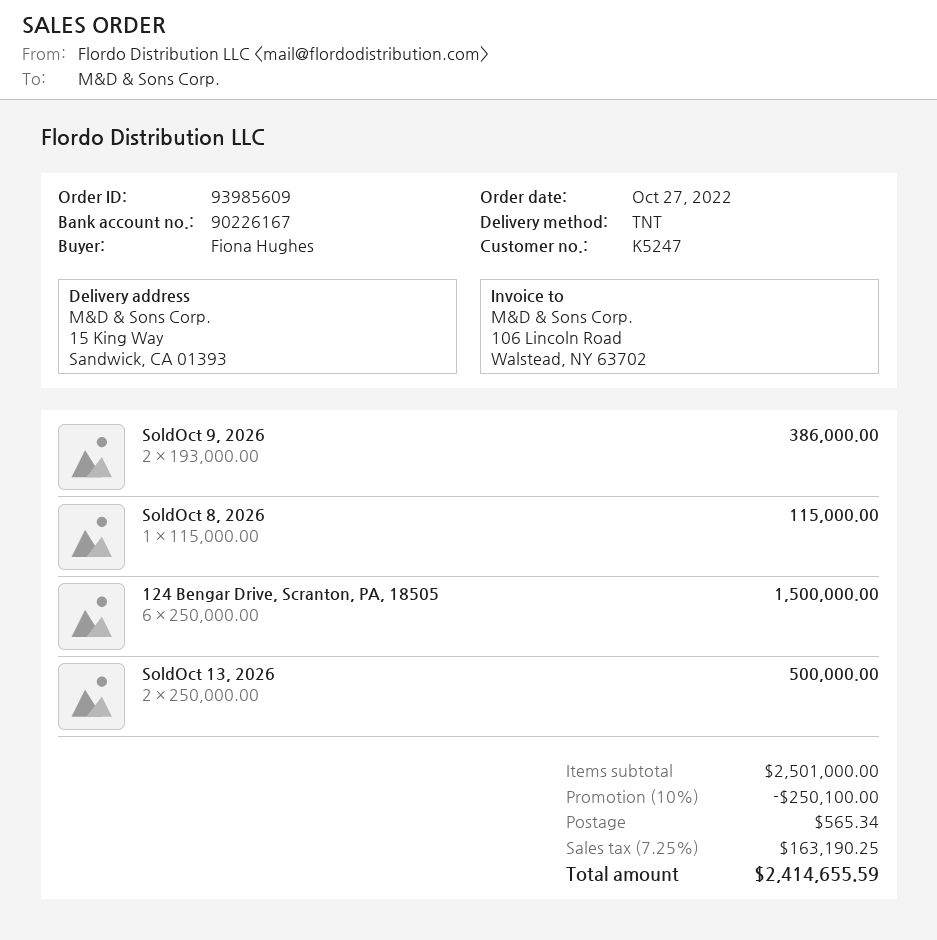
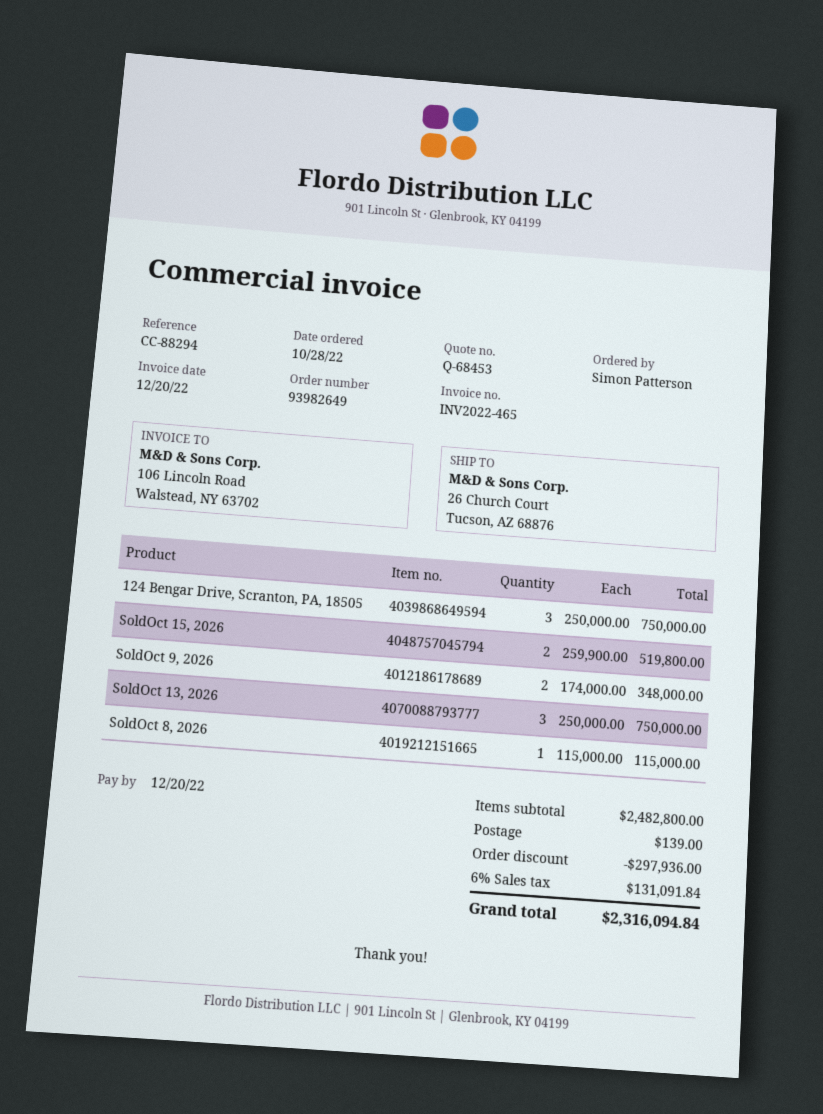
order number: 93985609 -> 93982649
order date: 2022-10-27 -> 2022-10-28
ordered by: Fiona Hughes -> Simon Patterson
ship to: 15 King Way, Sandwick, CA 01393 -> 26 Church Court, Tucson, AZ 68876
SoldOct 9, 2026: 2 x 193000.00 = 386000.00 -> 2 x 174000.00 = 348000.00
124 Bengar Drive, Scranton, PA, 18505: 6 x 250000.00 = 1500000.00 -> 3 x 250000.00 = 750000.00
SoldOct 13, 2026: 2 x 250000.00 = 500000.00 -> 3 x 250000.00 = 750000.00
SoldOct 15, 2026: none -> 2 x 259900.00 = 519800.00
subtotal: 2501000.00 -> 2482800.00
discount: 250100.00 -> 297936.00
shipping: 565.34 -> 139.00
tax: 7.25% = 163190.25 -> 6% = 131091.84
total: 2414655.59 -> 2316094.84

